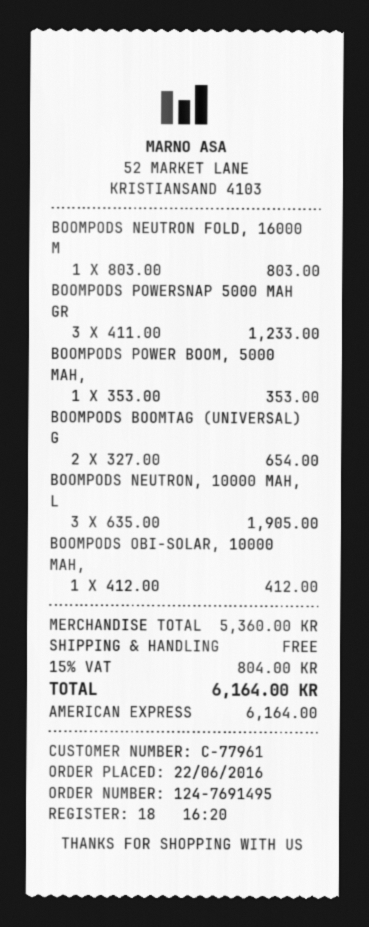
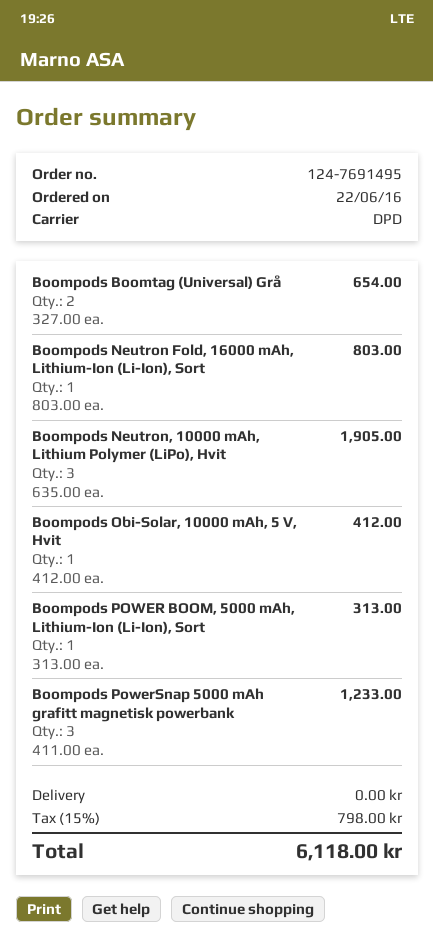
BOOMPODS POWER BOOM, 5000 MAH,: 1 x 353.00 = 353.00 -> 1 x 313.00 = 313.00
tax: 15% = 804.00 -> 15% = 798.00
total: 6164.00 -> 6118.00

